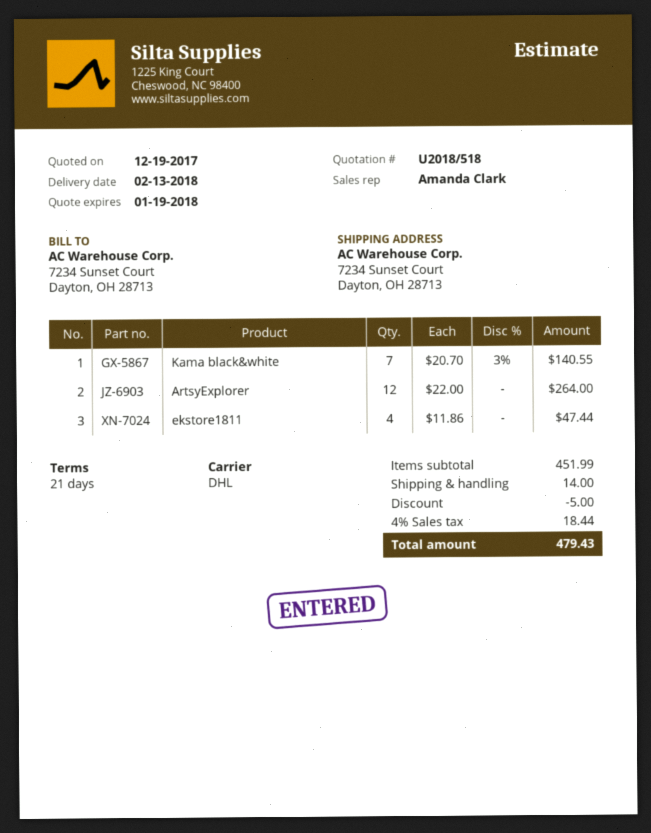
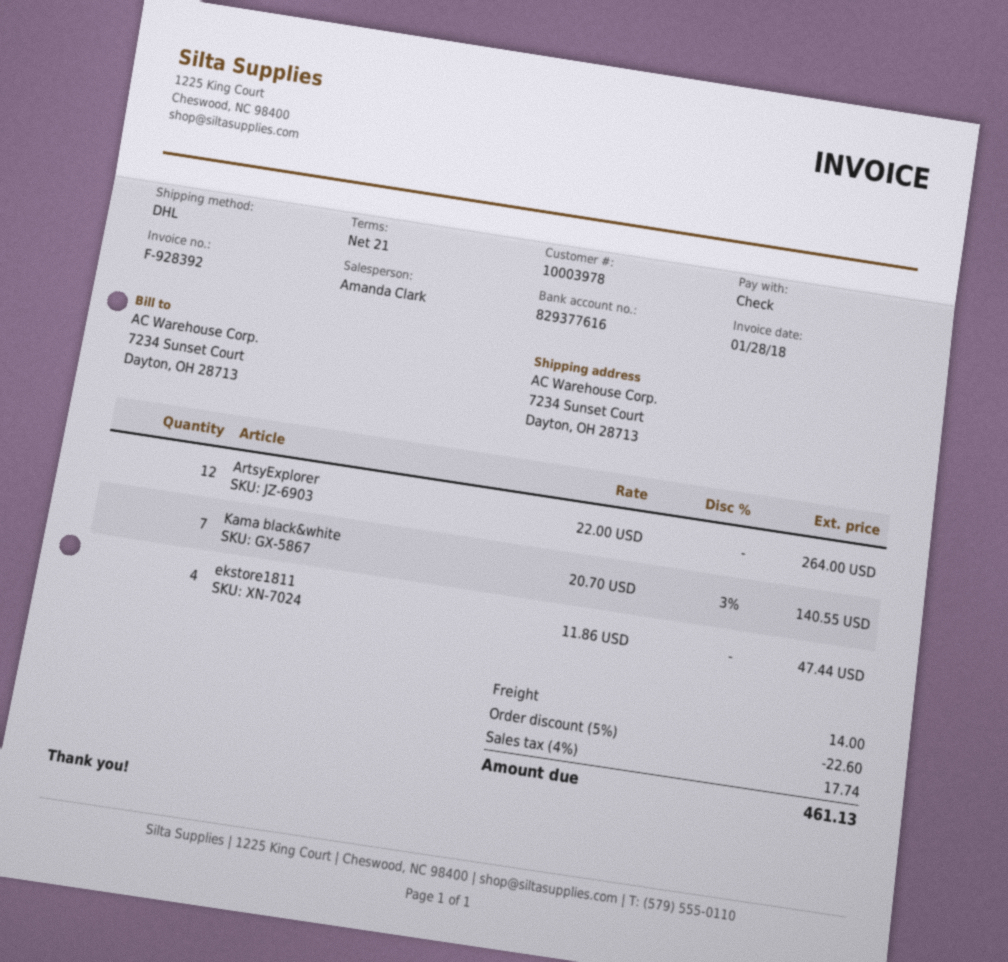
discount: 5.00 -> 22.60
tax: 4% = 18.44 -> 4% = 17.74
total: 479.43 -> 461.13

